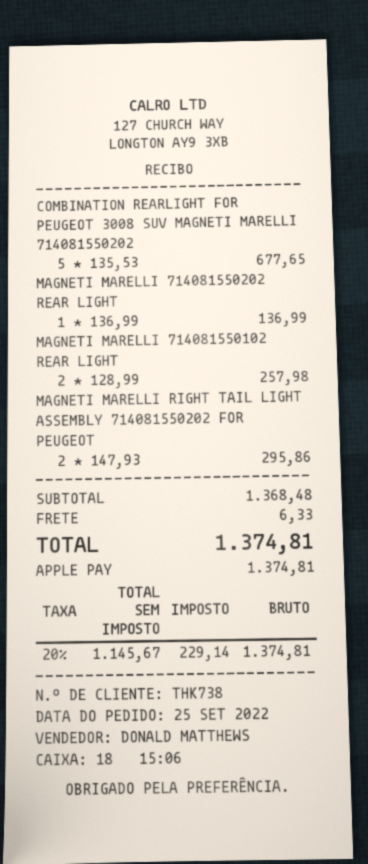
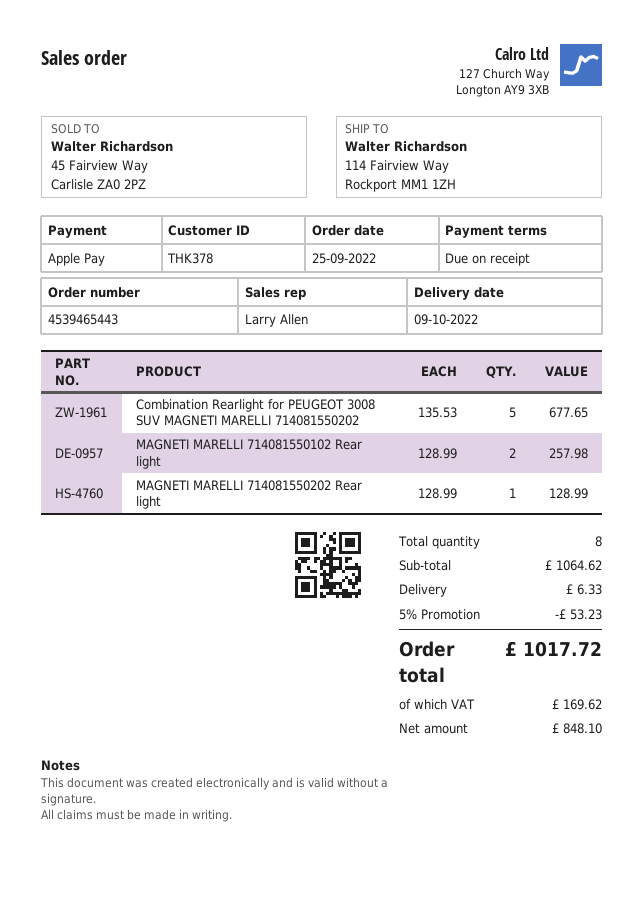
customer number: THK738 -> THK378
sales rep: DONALD MATTHEWS -> Larry Allen
MAGNETI MARELLI 714081550202 REAR LIGHT: 1 x 136.99 = 136.99 -> 1 x 128.99 = 128.99
MAGNETI MARELLI RIGHT TAIL LIGHT ASSEMBLY 714081550202 FOR PEUGEOT: 2 x 147.93 = 295.86 -> none
subtotal: 1368.48 -> 1064.62
discount: none -> 5% = 53.23
net: 1145.67 -> 848.10
tax: 229.14 -> 169.62
total: 1374.81 -> 1017.72

